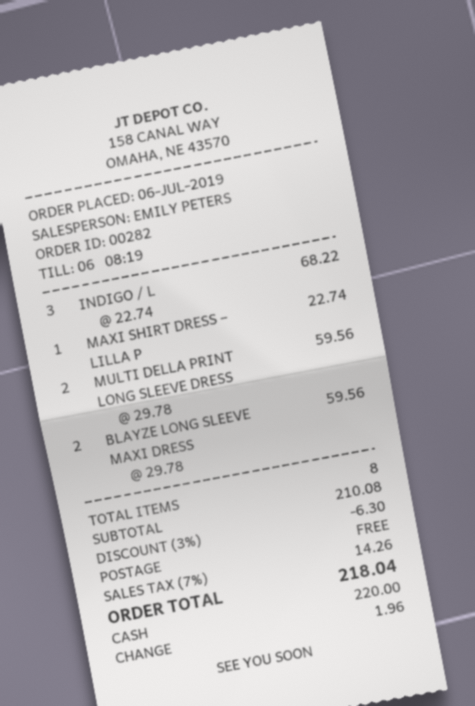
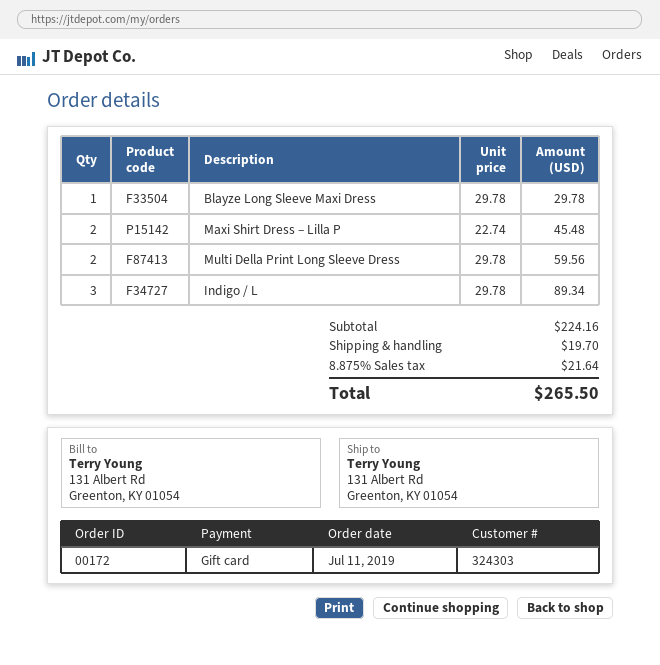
order number: 00282 -> 00172
order date: 2019-07-06 -> 2019-07-11
payment method: cash -> gift card
INDIGO / L: 3 x 22.74 = 68.22 -> 3 x 29.78 = 89.34
MAXI SHIRT DRESS – LILLA P: 1 x 22.74 = 22.74 -> 2 x 22.74 = 45.48
BLAYZE LONG SLEEVE MAXI DRESS: 2 x 29.78 = 59.56 -> 1 x 29.78 = 29.78
subtotal: 210.08 -> 224.16
discount: 3% = 6.30 -> none
shipping: 0.00 -> 19.70
tax: 7% = 14.26 -> 8.875% = 21.64
total: 218.04 -> 265.50

